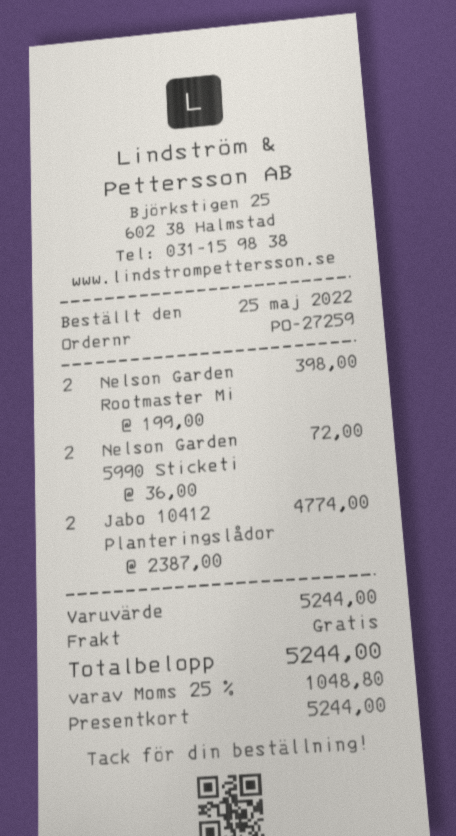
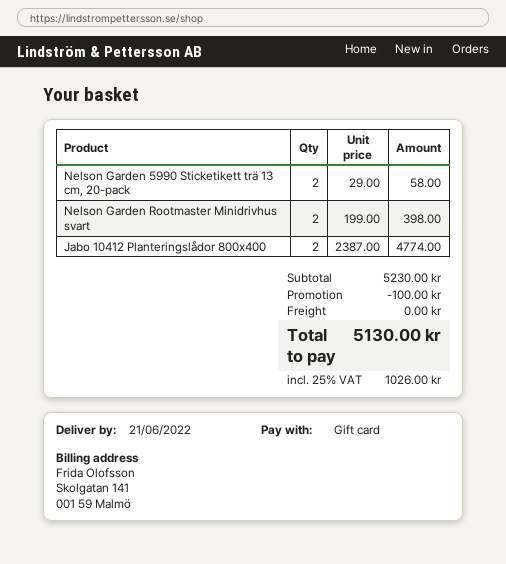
Nelson Garden 5990 Sticketi: 2 x 36.00 = 72.00 -> 2 x 29.00 = 58.00
subtotal: 5244.00 -> 5230.00
discount: none -> 100.00
tax: 25% = 1048.80 -> 25% = 1026.00
total: 5244.00 -> 5130.00

